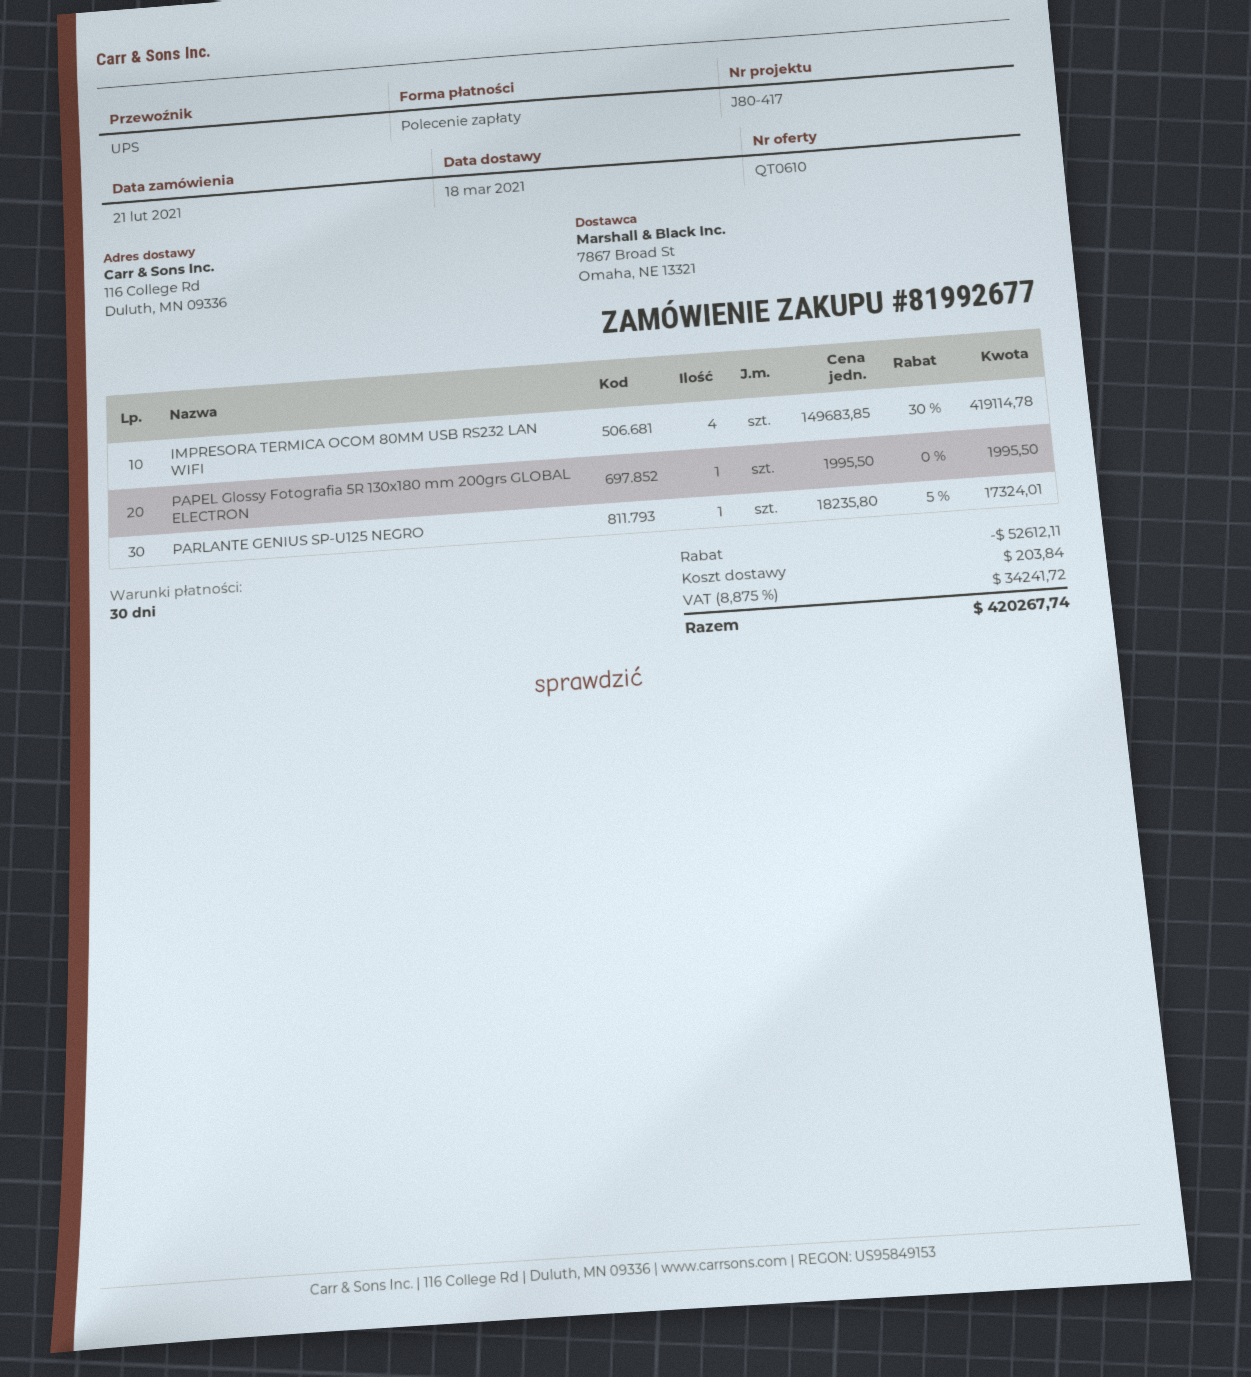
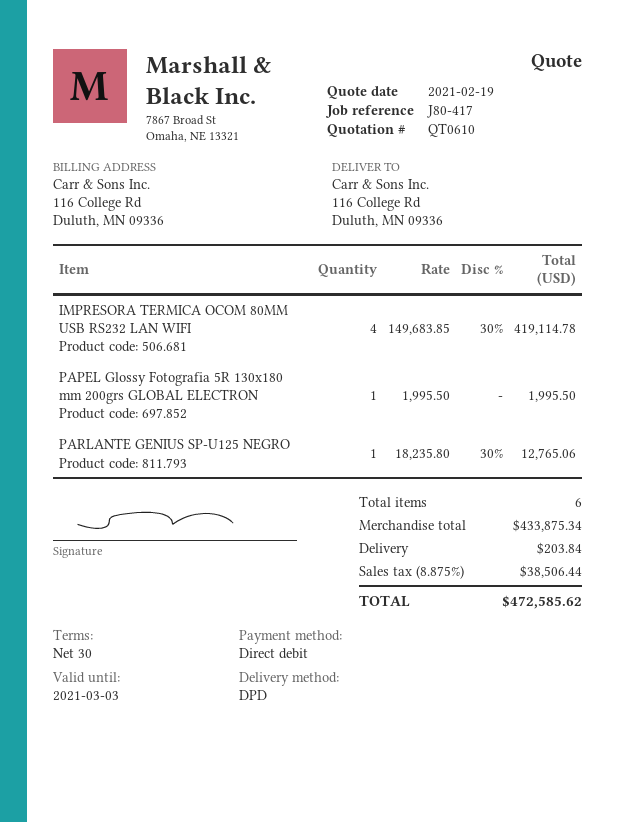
shipping method: UPS -> DPD
PARLANTE GENIUS SP-U125 NEGRO: 1 x 18235.80 - 5% = 17324.01 -> 1 x 18235.80 - 30% = 12765.06
discount: 52612.11 -> none
tax: 8.875% = 34241.72 -> 8.875% = 38506.44
total: 420267.74 -> 472585.62

